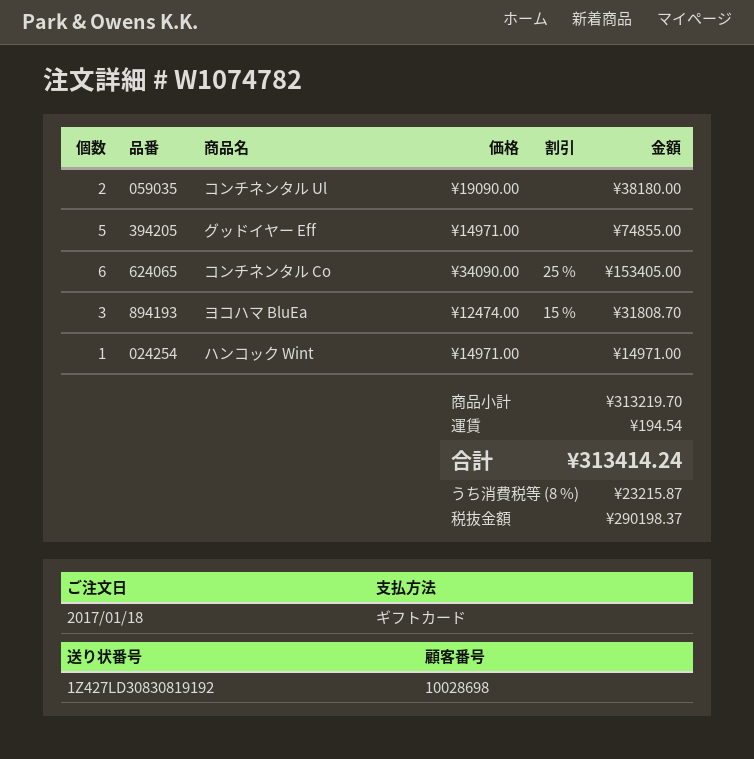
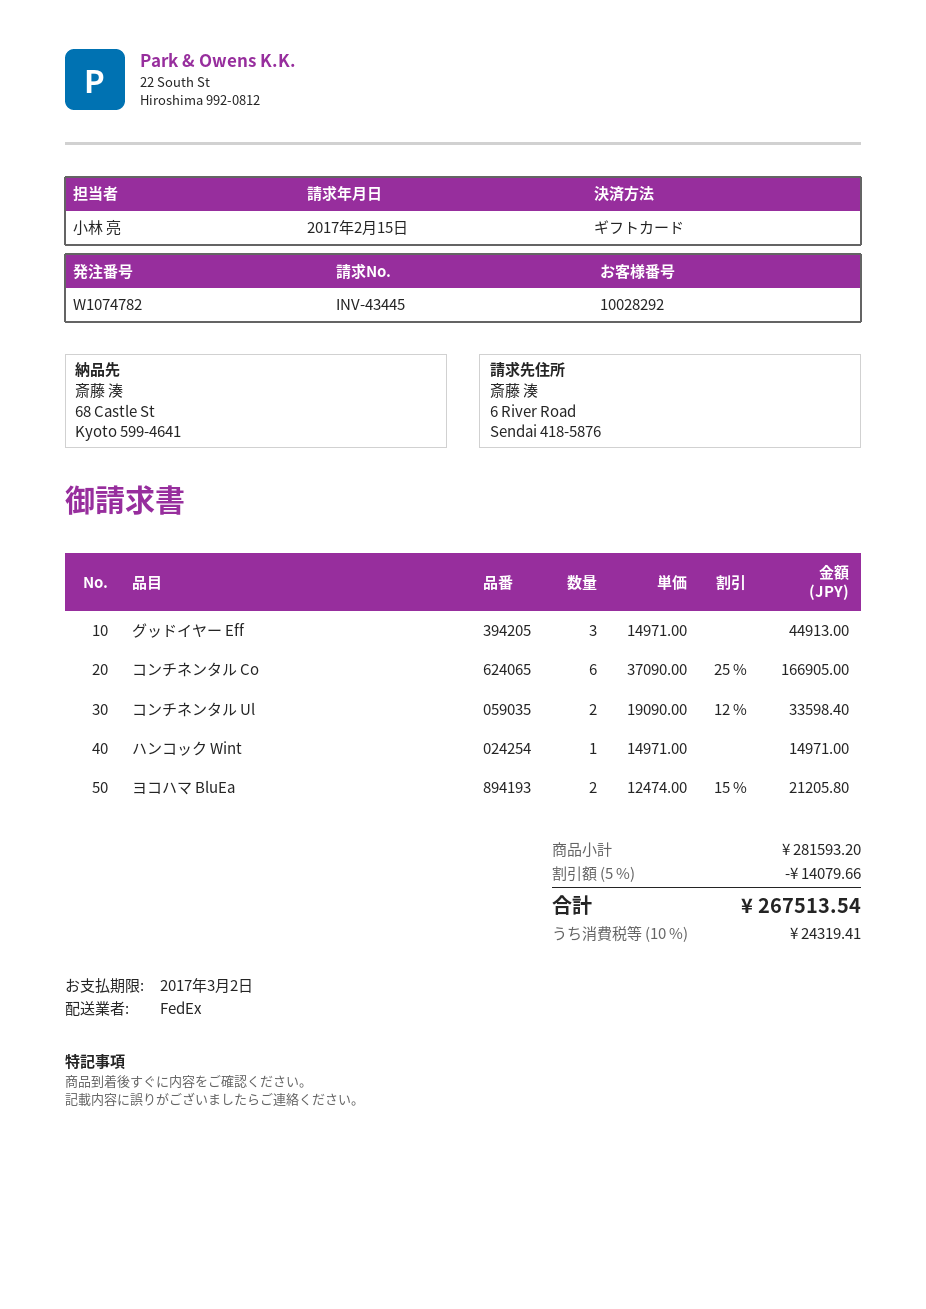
customer number: 10028698 -> 10028292
コンチネンタル Ul: 2 x 19090.00 = 38180.00 -> 2 x 19090.00 - 12% = 33598.40
グッドイヤー Eff: 5 x 14971.00 = 74855.00 -> 3 x 14971.00 = 44913.00
コンチネンタル Co: 6 x 34090.00 - 25% = 153405.00 -> 6 x 37090.00 - 25% = 166905.00
ヨコハマ BluEa: 3 x 12474.00 - 15% = 31808.70 -> 2 x 12474.00 - 15% = 21205.80
subtotal: 313219.70 -> 281593.20
discount: none -> 5% = 14079.66
shipping: 194.54 -> none
tax: 8% = 23215.87 -> 10% = 24319.41
total: 313414.24 -> 267513.54

